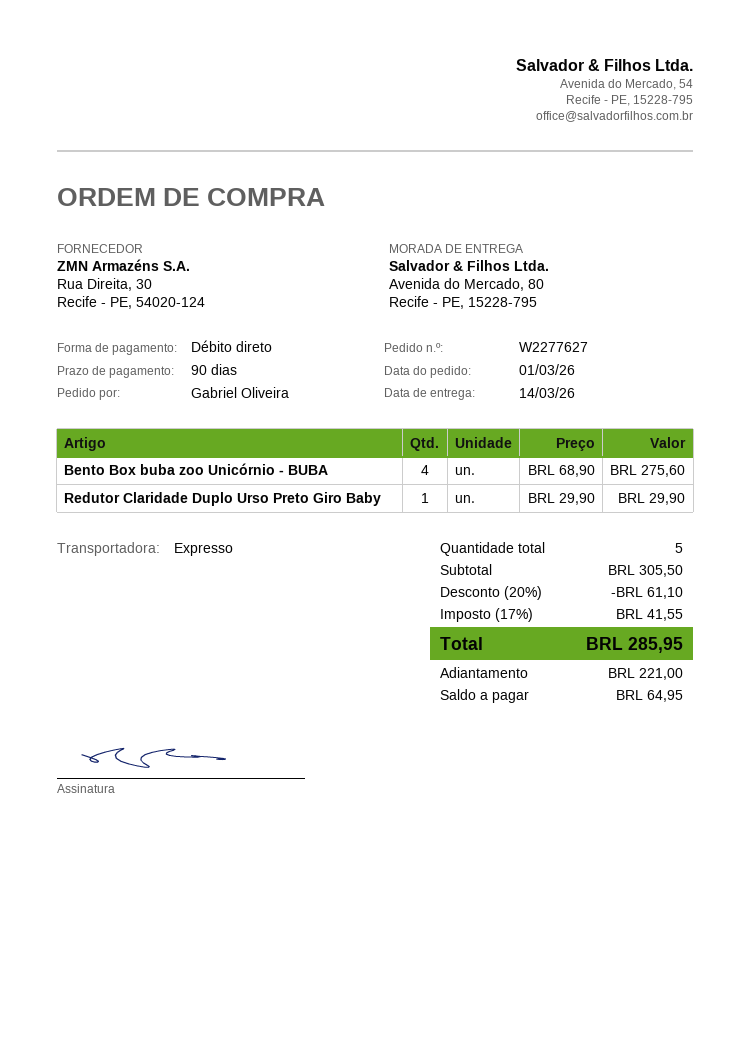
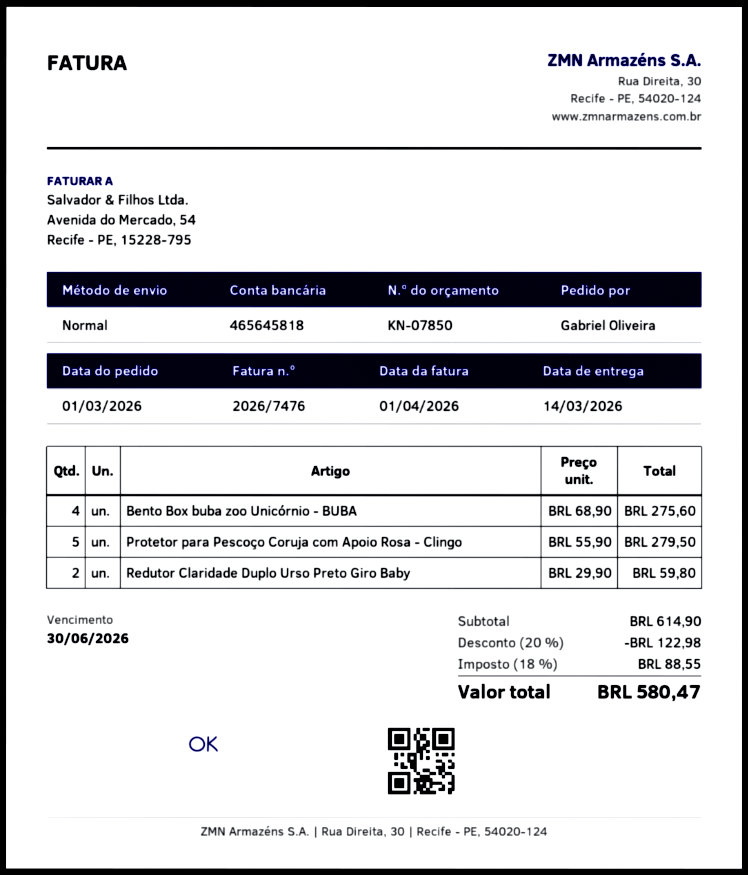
shipping method: express -> standard
Redutor Claridade Duplo Urso Preto Giro Baby: 1 x 29.90 = 29.90 -> 2 x 29.90 = 59.80
Protetor para Pescoço Coruja com Apoio Rosa - Clingo: none -> 5 x 55.90 = 279.50
subtotal: 305.50 -> 614.90
discount: 20% = 61.10 -> 20% = 122.98
tax: 17% = 41.55 -> 18% = 88.55
total: 285.95 -> 580.47

